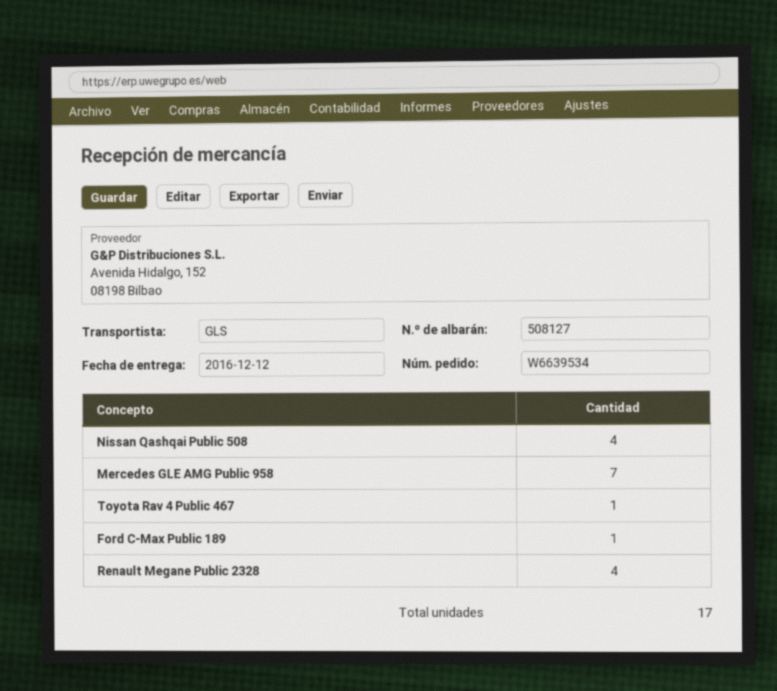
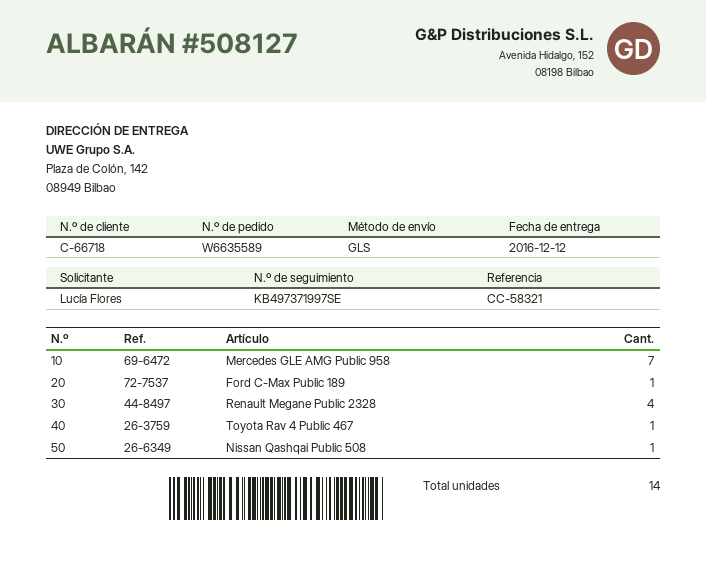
order number: W6639534 -> W6635589
Nissan Qashqai Public 508: 4 -> 1
total quantity: 17 -> 14

